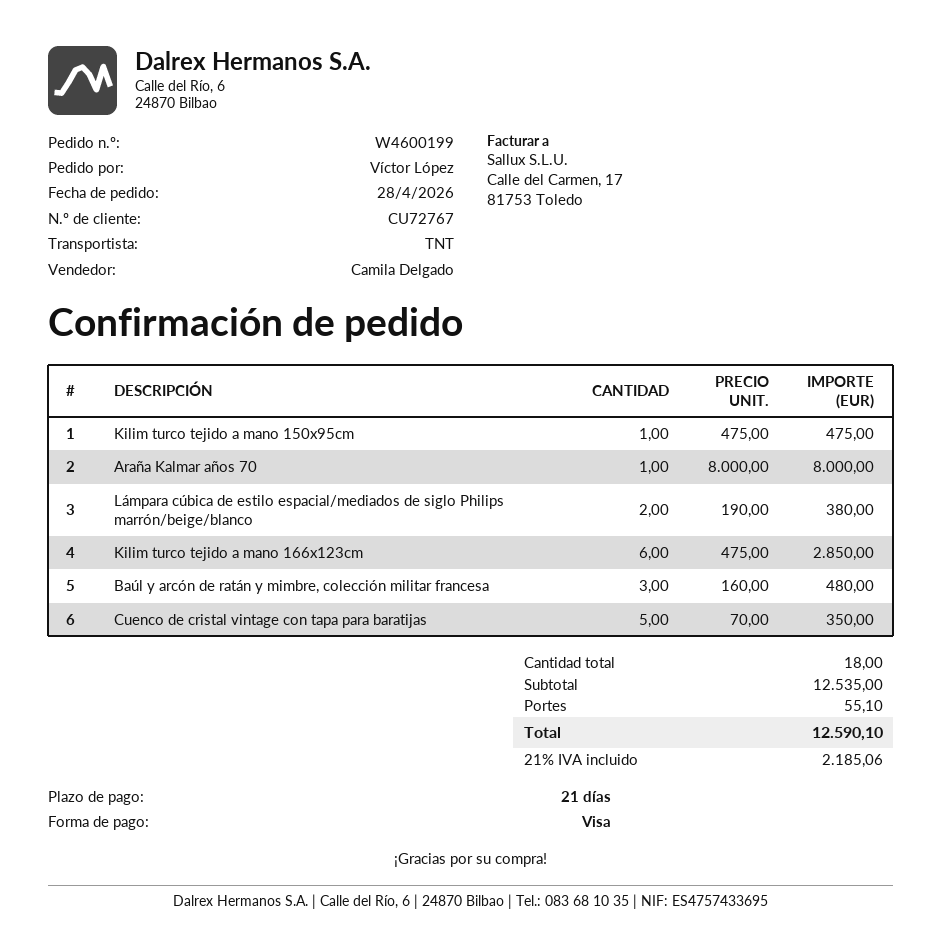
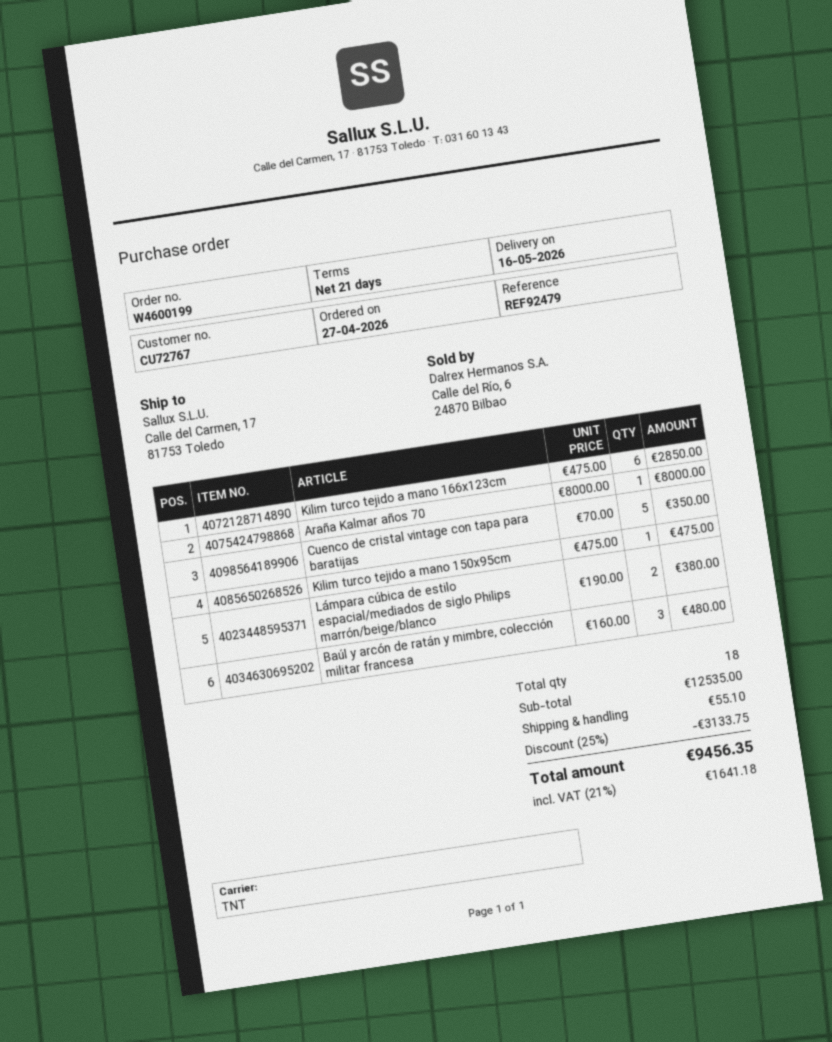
order date: 2026-04-28 -> 2026-04-27
discount: none -> 25% = 3133.75
tax: 21% = 2185.06 -> 21% = 1641.18
total: 12590.10 -> 9456.35

